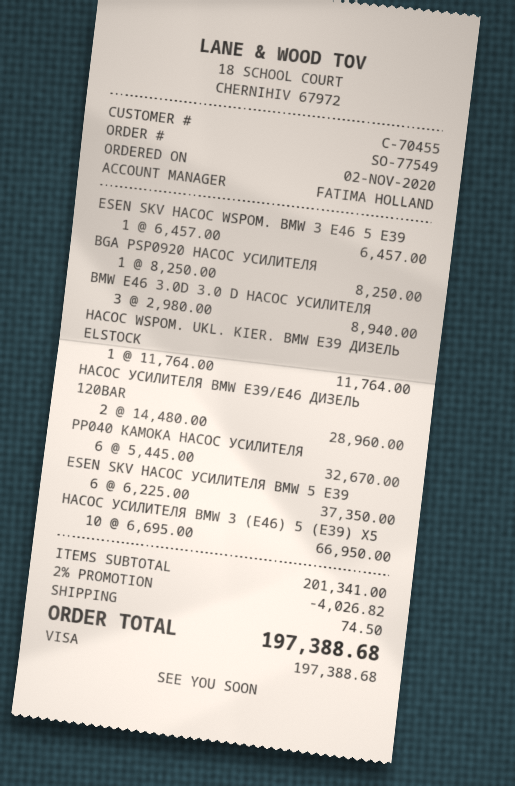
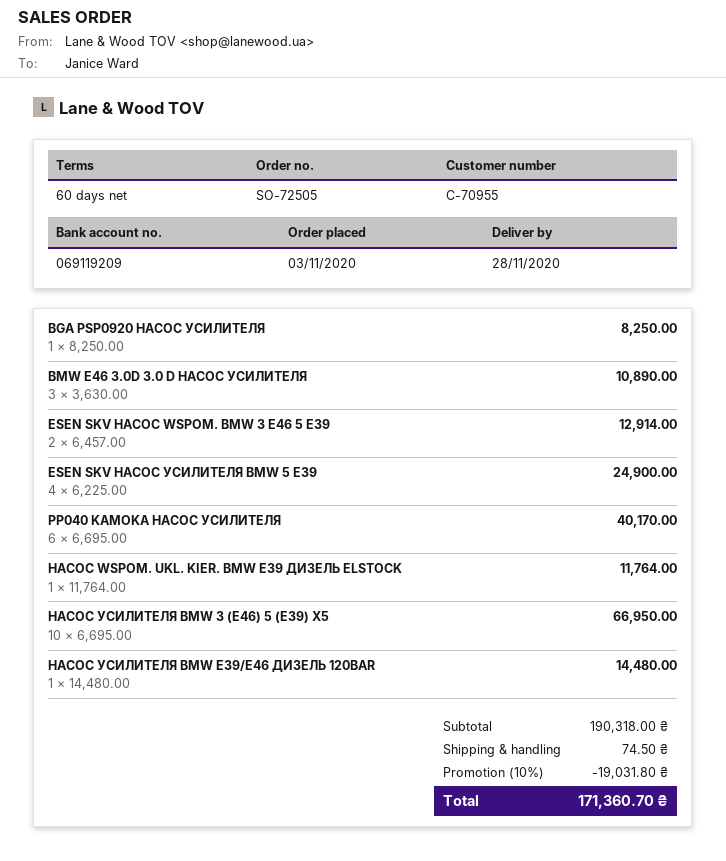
order number: SO-77549 -> SO-72505
order date: 2020-11-02 -> 2020-11-03
customer number: C-70455 -> C-70955
ESEN SKV НАСОС WSPOM. BMW 3 E46 5 E39: 1 x 6457.00 = 6457.00 -> 2 x 6457.00 = 12914.00
BMW E46 3.0D 3.0 D НАСОС УСИЛИТЕЛЯ: 3 x 2980.00 = 8940.00 -> 3 x 3630.00 = 10890.00
НАСОС УСИЛИТЕЛЯ BMW E39/E46 ДИЗЕЛЬ 120BAR: 2 x 14480.00 = 28960.00 -> 1 x 14480.00 = 14480.00
PP040 KAMOKA НАСОС УСИЛИТЕЛЯ: 6 x 5445.00 = 32670.00 -> 6 x 6695.00 = 40170.00
ESEN SKV НАСОС УСИЛИТЕЛЯ BMW 5 E39: 6 x 6225.00 = 37350.00 -> 4 x 6225.00 = 24900.00
subtotal: 201341.00 -> 190318.00
discount: 2% = 4026.82 -> 10% = 19031.80
total: 197388.68 -> 171360.70

